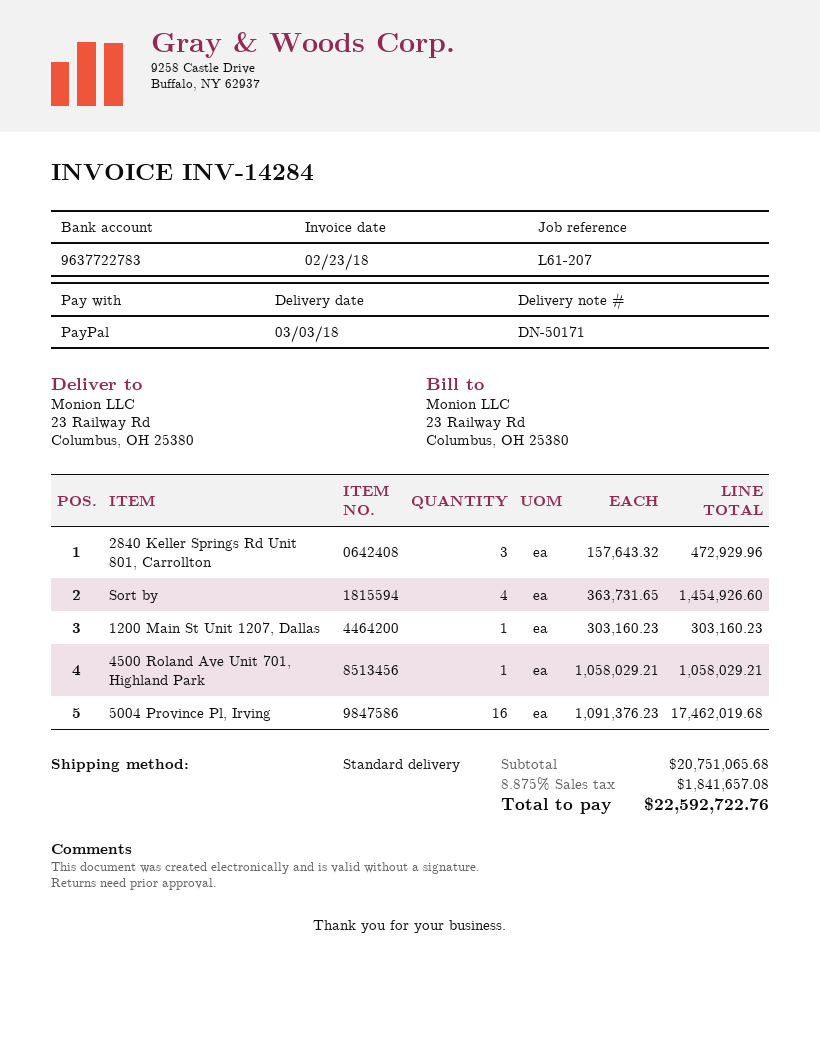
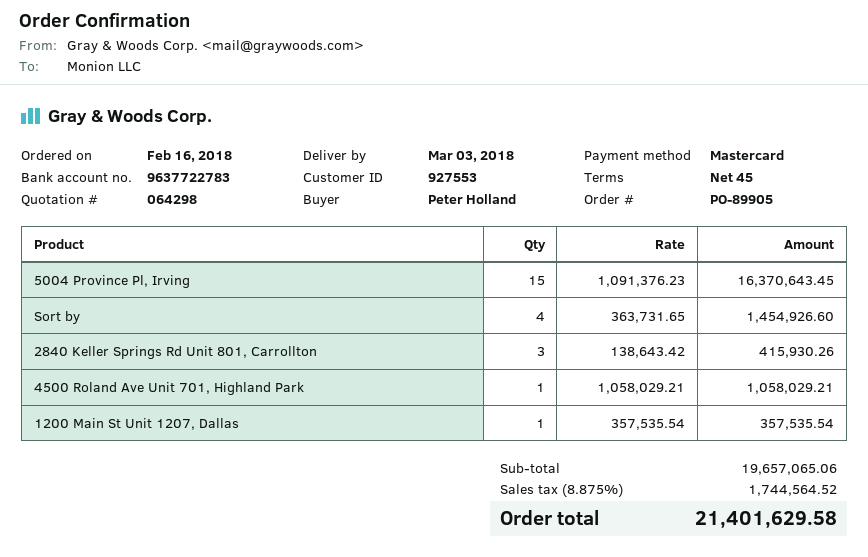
payment method: PayPal -> Mastercard
2840 Keller Springs Rd Unit 801, Carrollton: 3 x 157643.32 = 472929.96 -> 3 x 138643.42 = 415930.26
1200 Main St Unit 1207, Dallas: 1 x 303160.23 = 303160.23 -> 1 x 357535.54 = 357535.54
5004 Province Pl, Irving: 16 x 1091376.23 = 17462019.68 -> 15 x 1091376.23 = 16370643.45
subtotal: 20751065.68 -> 19657065.06
tax: 8.875% = 1841657.08 -> 8.875% = 1744564.52
total: 22592722.76 -> 21401629.58

